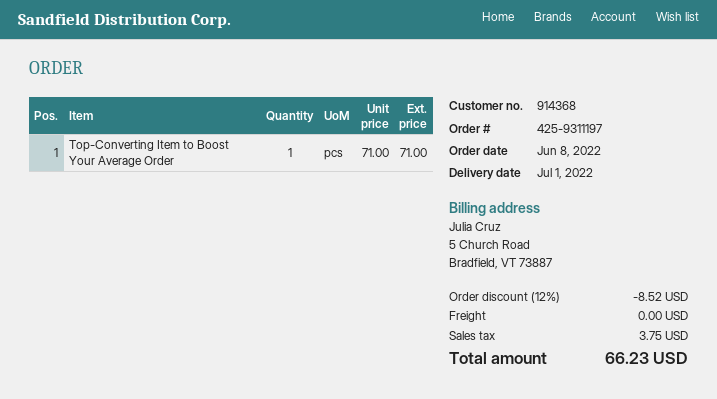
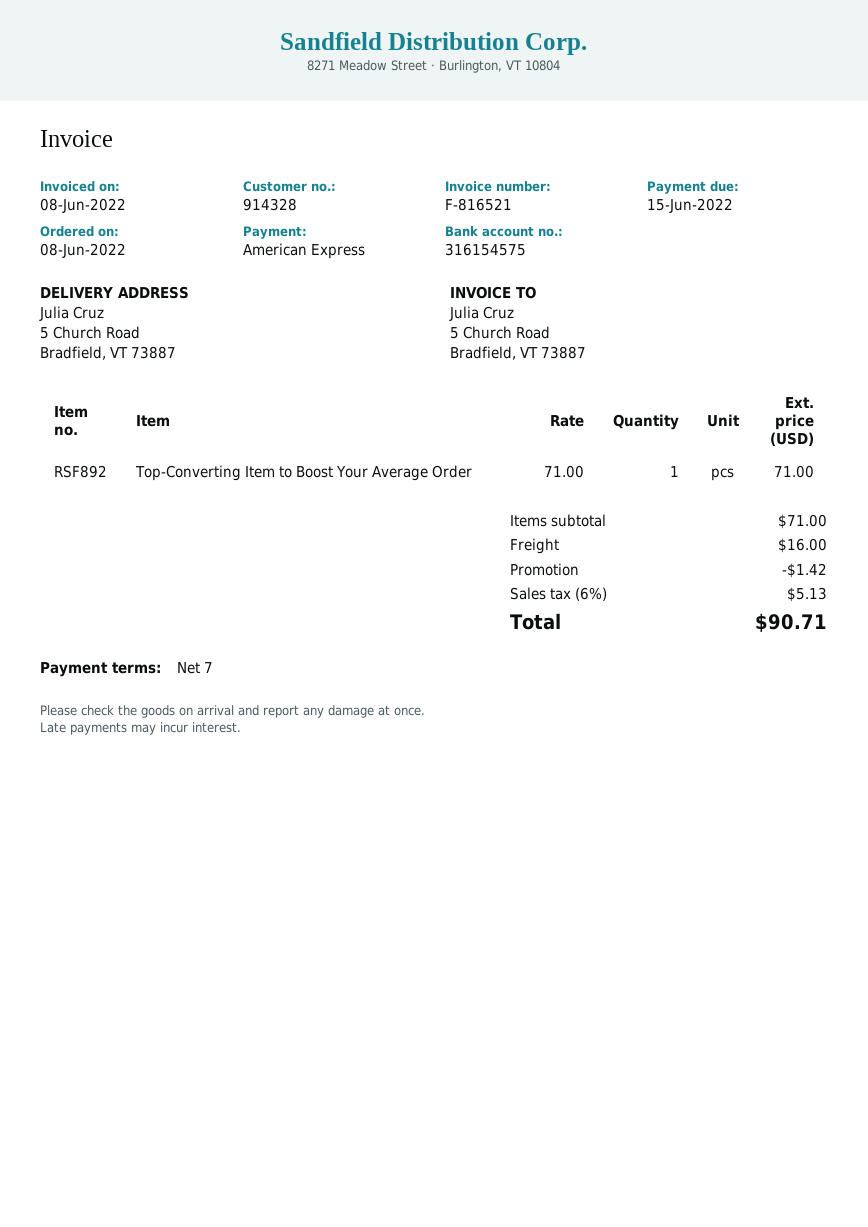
customer number: 914368 -> 914328
discount: 8.52 -> 1.42
shipping: 0.00 -> 16.00
tax: 3.75 -> 5.13
total: 66.23 -> 90.71

